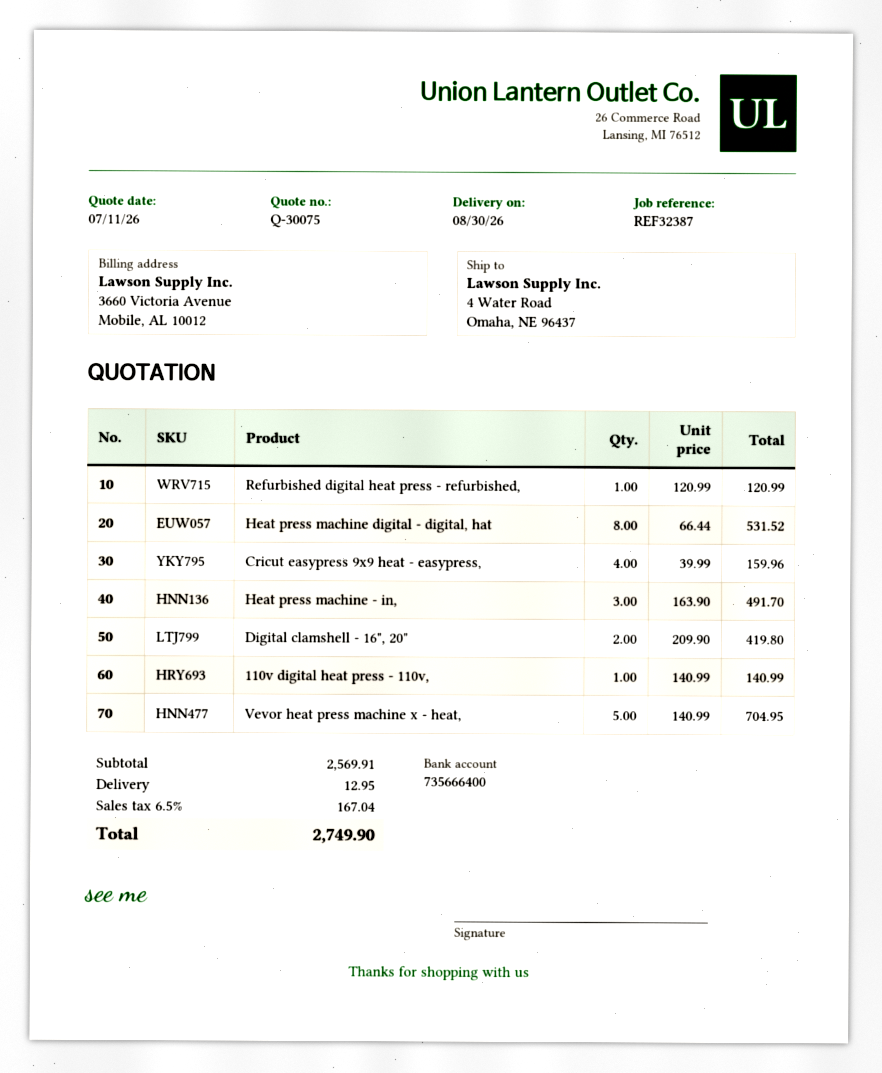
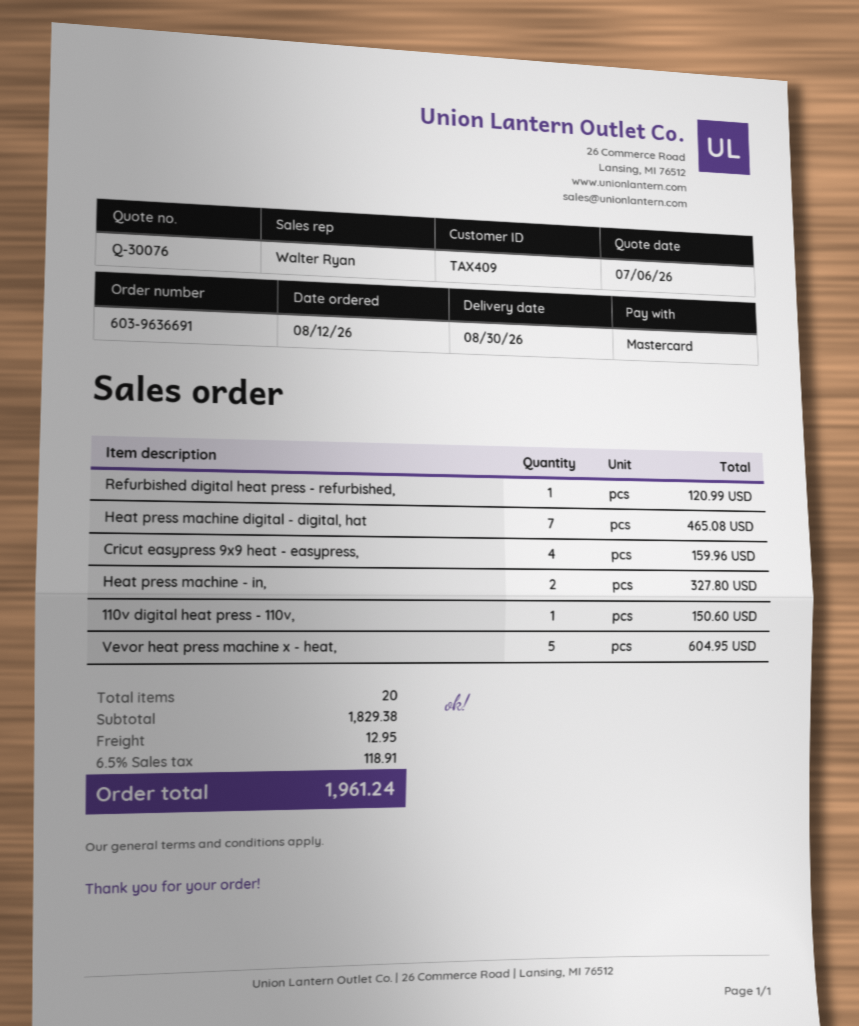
quote number: Q-30075 -> Q-30076
quote date: 2026-07-11 -> 2026-07-06
Heat press machine digital - digital, hat: 8 for 531.52 -> 7 for 465.08
Heat press machine - in,: 3 for 491.70 -> 2 for 327.80
Digital clamshell - 16", 20": 2 for 419.80 -> none
110v digital heat press - 110v,: 1 for 140.99 -> 1 for 150.60
Vevor heat press machine x - heat,: 5 for 704.95 -> 5 for 604.95
subtotal: 2569.91 -> 1829.38
tax: 6.5% = 167.04 -> 6.5% = 118.91
total: 2749.90 -> 1961.24

